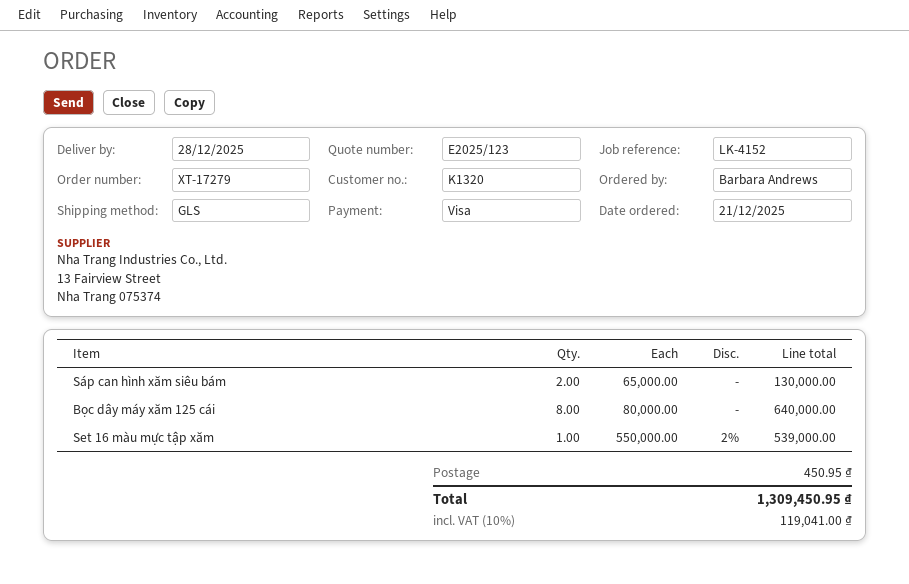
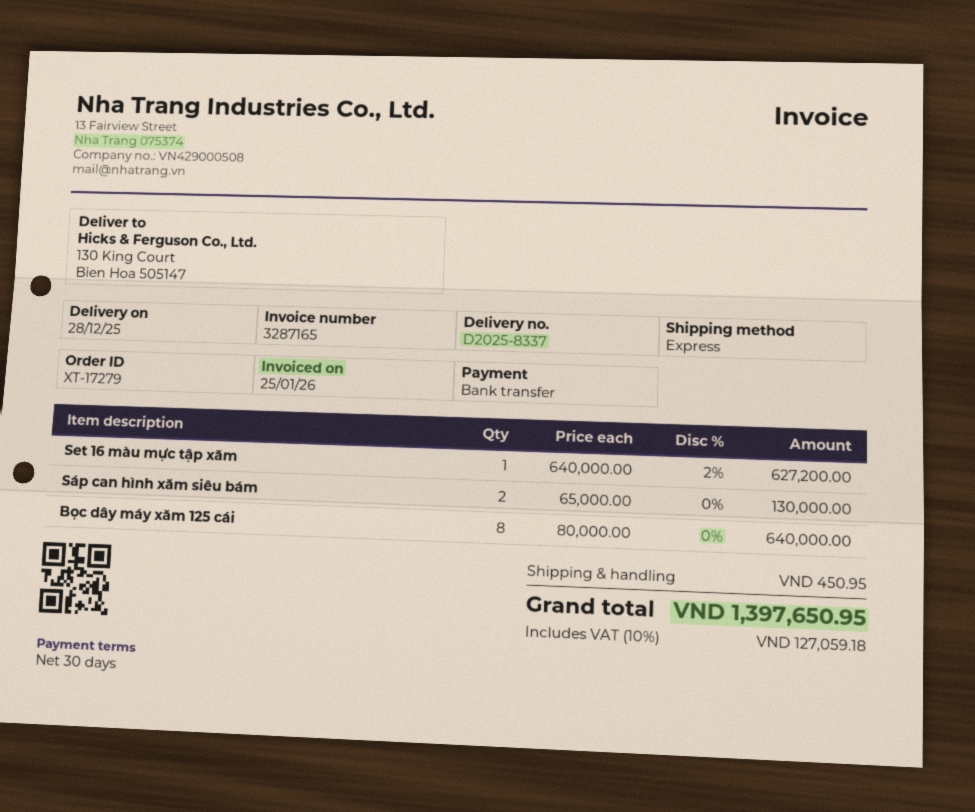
payment method: Visa -> bank transfer
shipping method: GLS -> express
Set 16 màu mực tập xăm: 1 x 550000.00 - 2% = 539000.00 -> 1 x 640000.00 - 2% = 627200.00
tax: 10% = 119041.00 -> 10% = 127059.18
total: 1309450.95 -> 1397650.95

